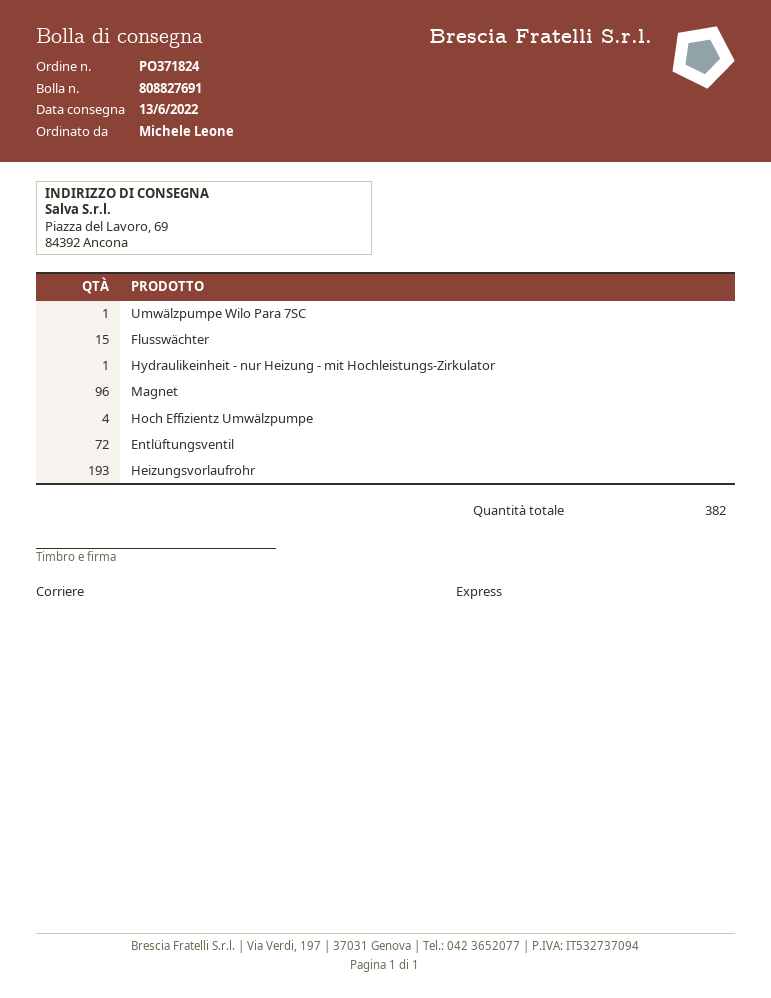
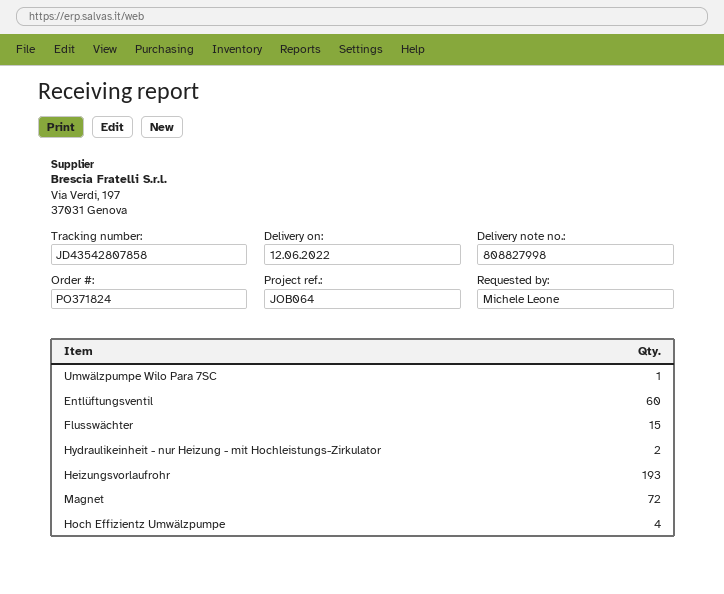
delivery note number: 808827691 -> 808827998
delivery date: 2022-06-13 -> 2022-06-12
Hydraulikeinheit - nur Heizung - mit Hochleistungs-Zirkulator: 1 -> 2
Magnet: 96 -> 72
Entlüftungsventil: 72 -> 60

